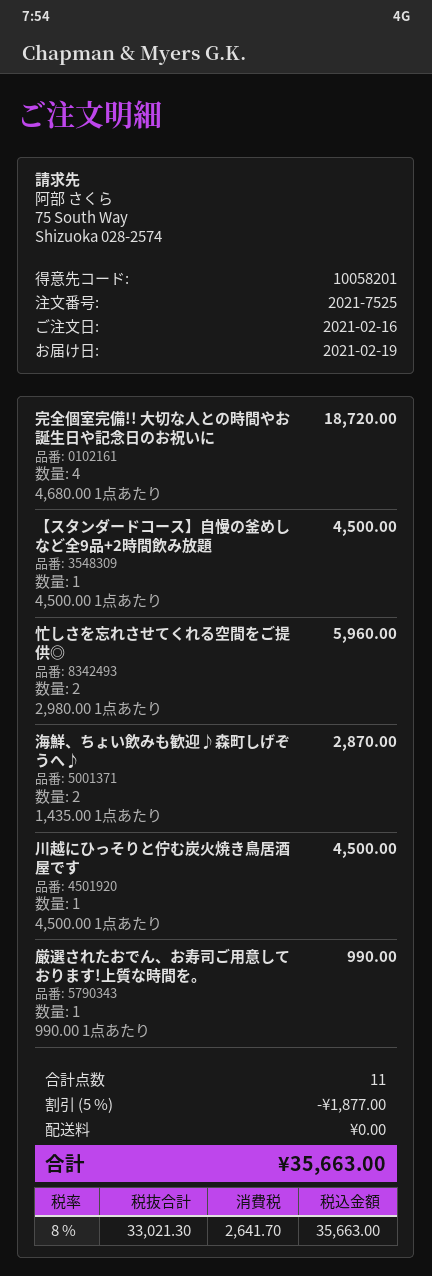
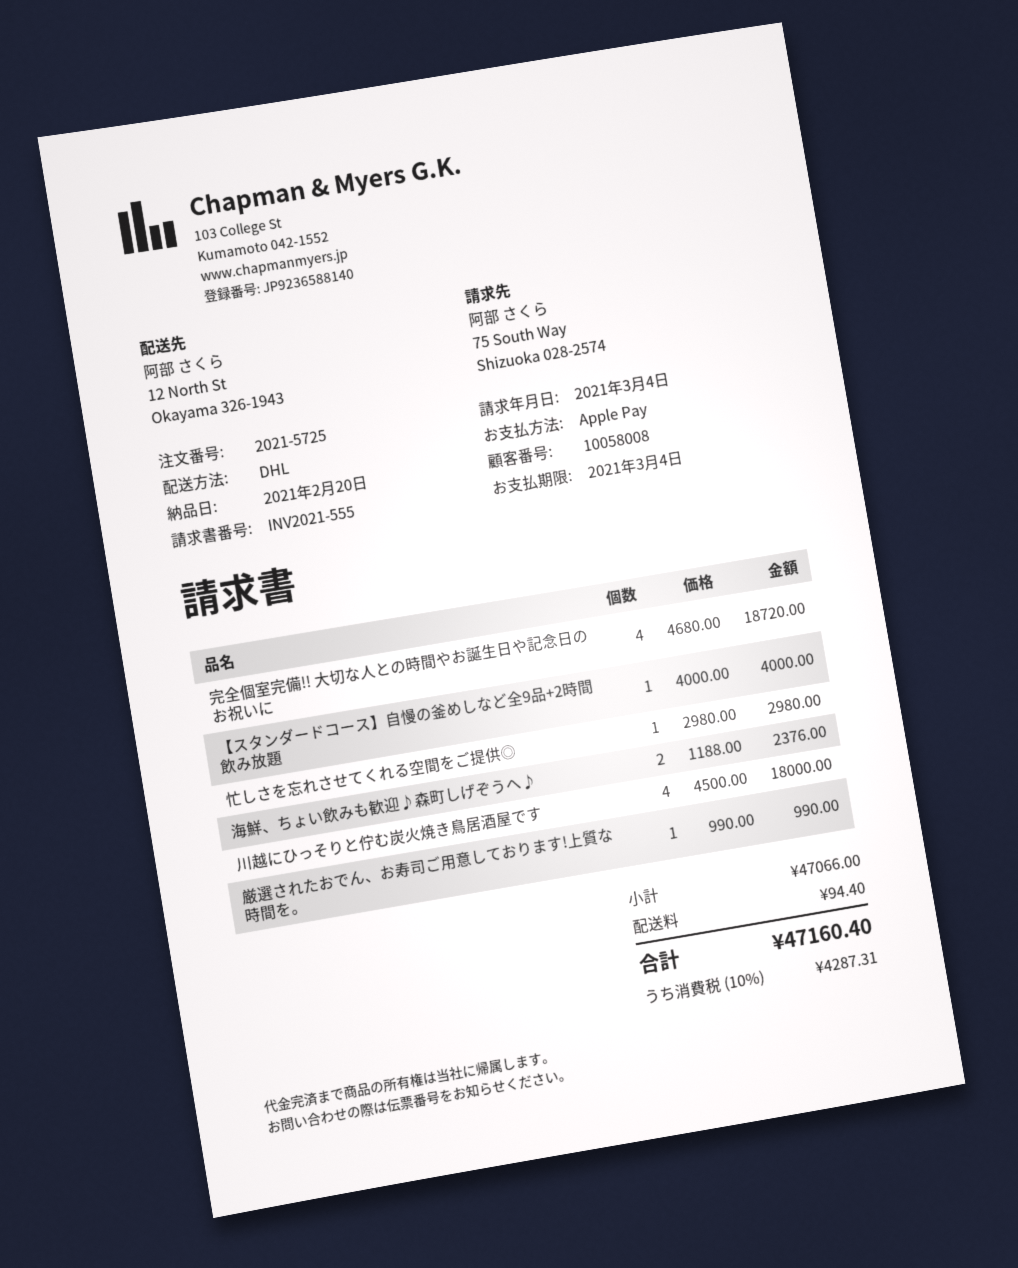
order number: 2021-7525 -> 2021-5725
delivery date: 2021-02-19 -> 2021-02-20
customer number: 10058201 -> 10058008
【スタンダードコース】自慢の釜めしなど全9品+2時間飲み放題: 1 x 4500.00 = 4500.00 -> 1 x 4000.00 = 4000.00
忙しさを忘れさせてくれる空間をご提供◎: 2 x 2980.00 = 5960.00 -> 1 x 2980.00 = 2980.00
海鮮、ちょい飲みも歓迎♪森町しげぞうへ♪: 2 x 1435.00 = 2870.00 -> 2 x 1188.00 = 2376.00
川越にひっそりと佇む炭火焼き鳥居酒屋です: 1 x 4500.00 = 4500.00 -> 4 x 4500.00 = 18000.00
discount: 5% = 1877.00 -> none
shipping: 0.00 -> 94.40
tax: 8% = 2641.70 -> 10% = 4287.31
total: 35663.00 -> 47160.40

